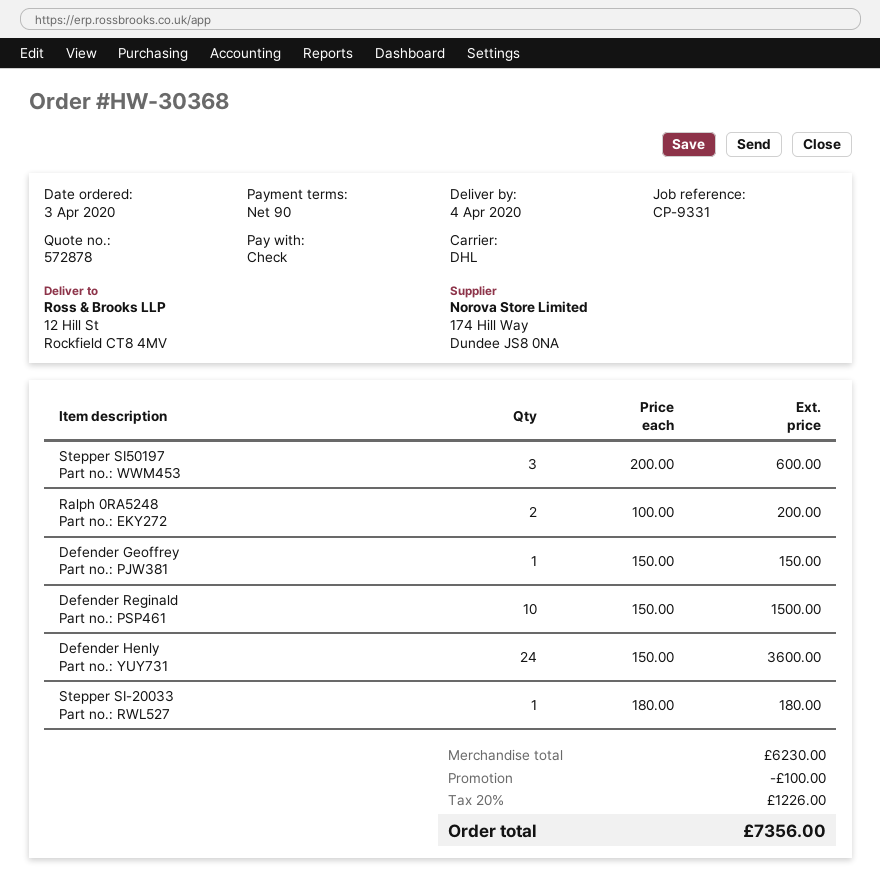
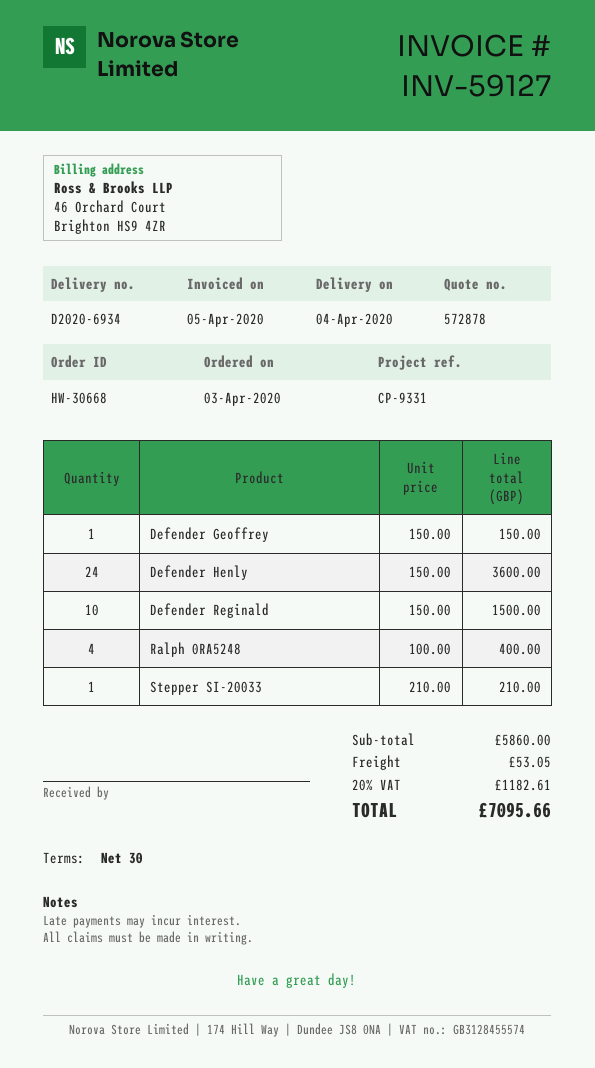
order number: HW-30368 -> HW-30668
payment terms: 90 days -> 30 days
Stepper SI50197: 3 x 200.00 = 600.00 -> none
Ralph 0RA5248: 2 x 100.00 = 200.00 -> 4 x 100.00 = 400.00
Stepper SI-20033: 1 x 180.00 = 180.00 -> 1 x 210.00 = 210.00
subtotal: 6230.00 -> 5860.00
discount: 100.00 -> none
shipping: none -> 53.05
tax: 20% = 1226.00 -> 20% = 1182.61
total: 7356.00 -> 7095.66

